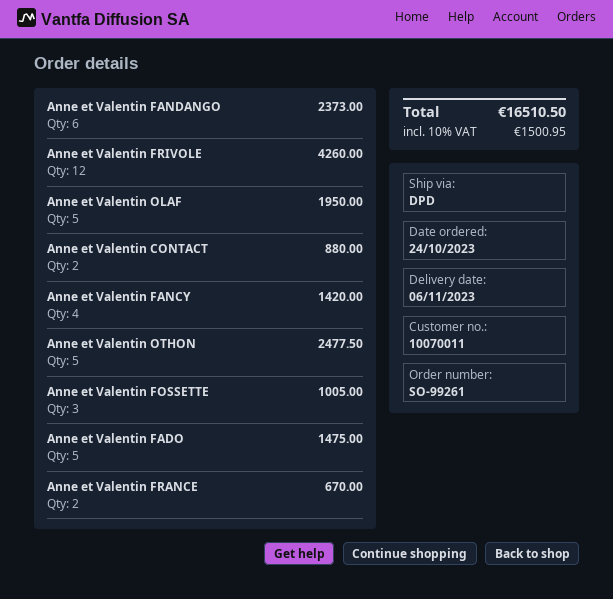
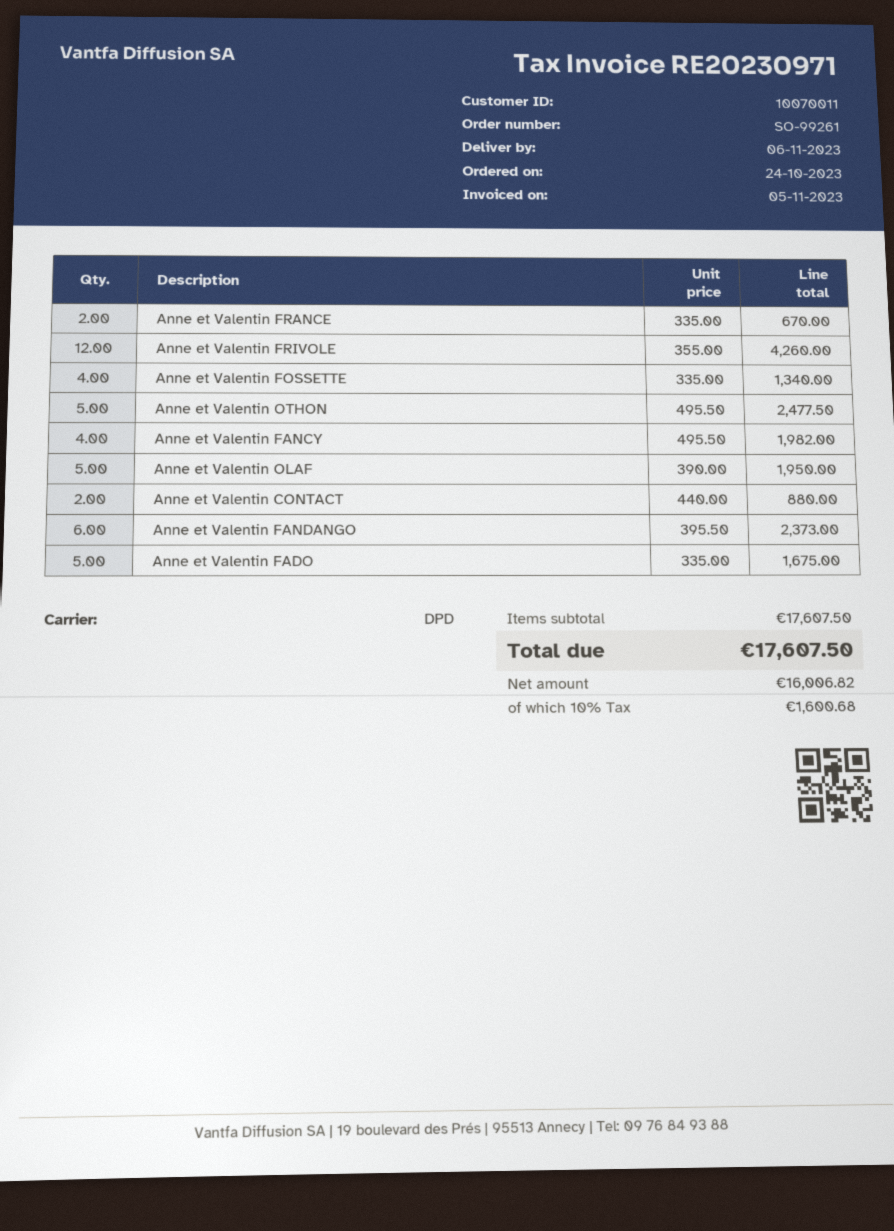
Anne et Valentin FANCY: 4 for 1420.00 -> 4 for 1982.00
Anne et Valentin FOSSETTE: 3 for 1005.00 -> 4 for 1340.00
Anne et Valentin FADO: 5 for 1475.00 -> 5 for 1675.00
tax: 10% = 1500.95 -> 10% = 1600.68
total: 16510.50 -> 17607.50

